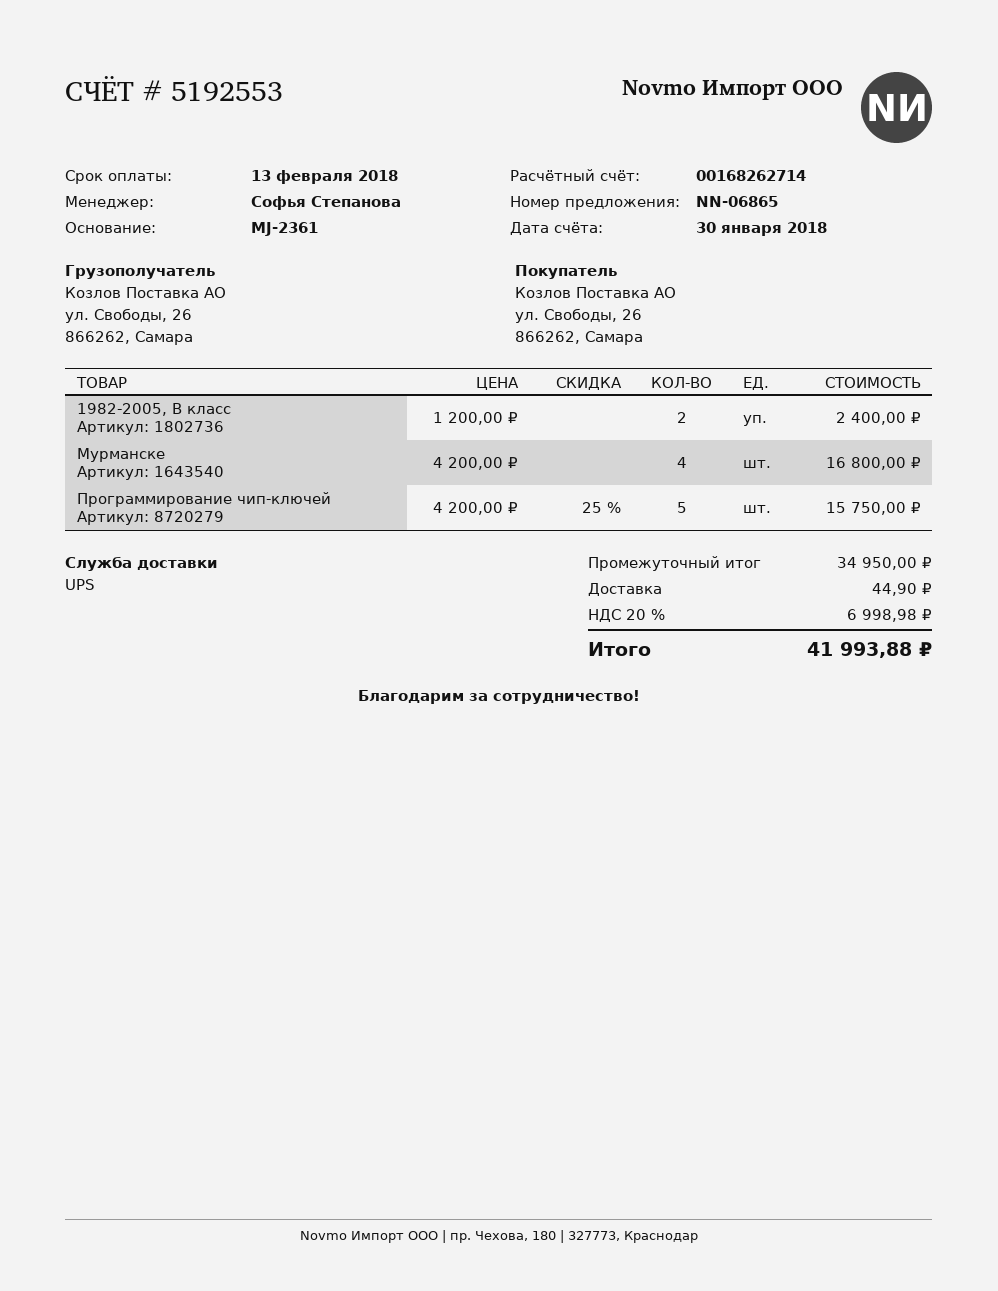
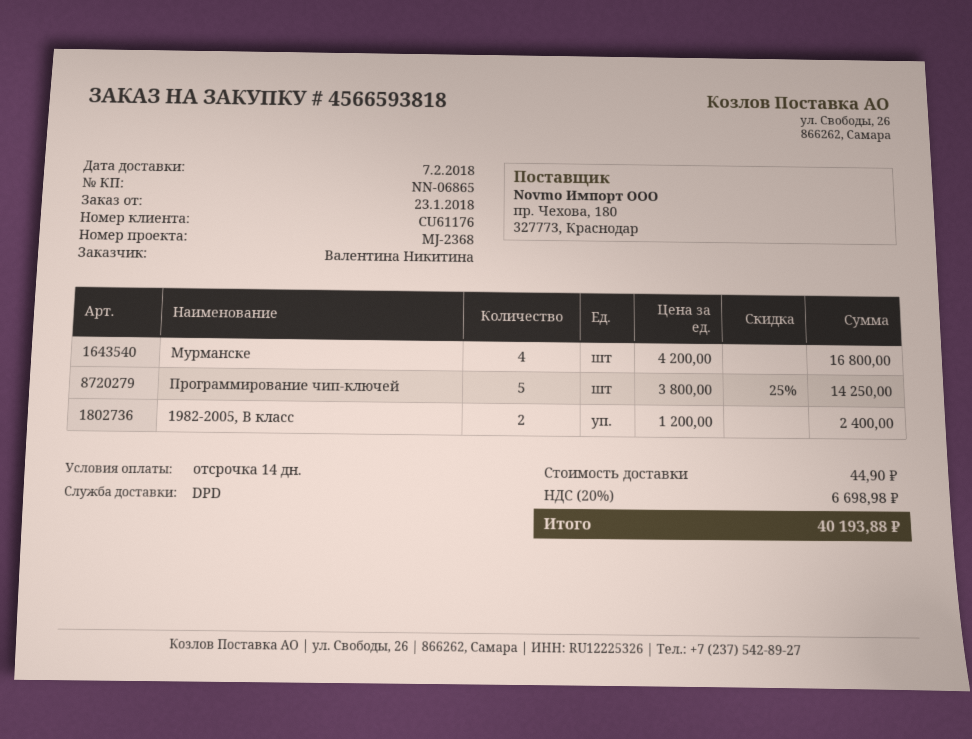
reference: MJ-2361 -> MJ-2368
shipping method: UPS -> DPD
Программирование чип-ключей: 5 x 4200.00 - 25% = 15750.00 -> 5 x 3800.00 - 25% = 14250.00
tax: 20% = 6998.98 -> 20% = 6698.98
total: 41993.88 -> 40193.88

